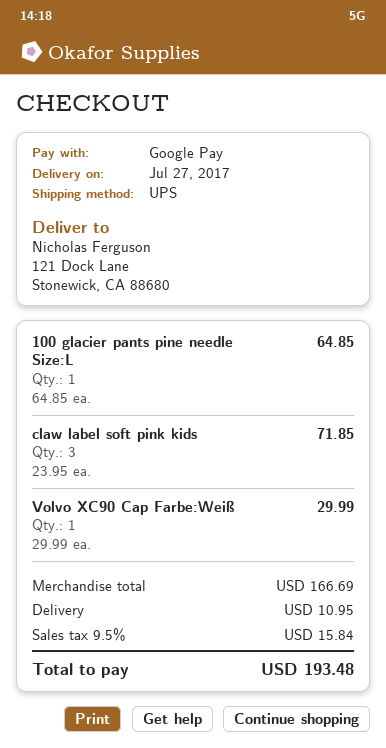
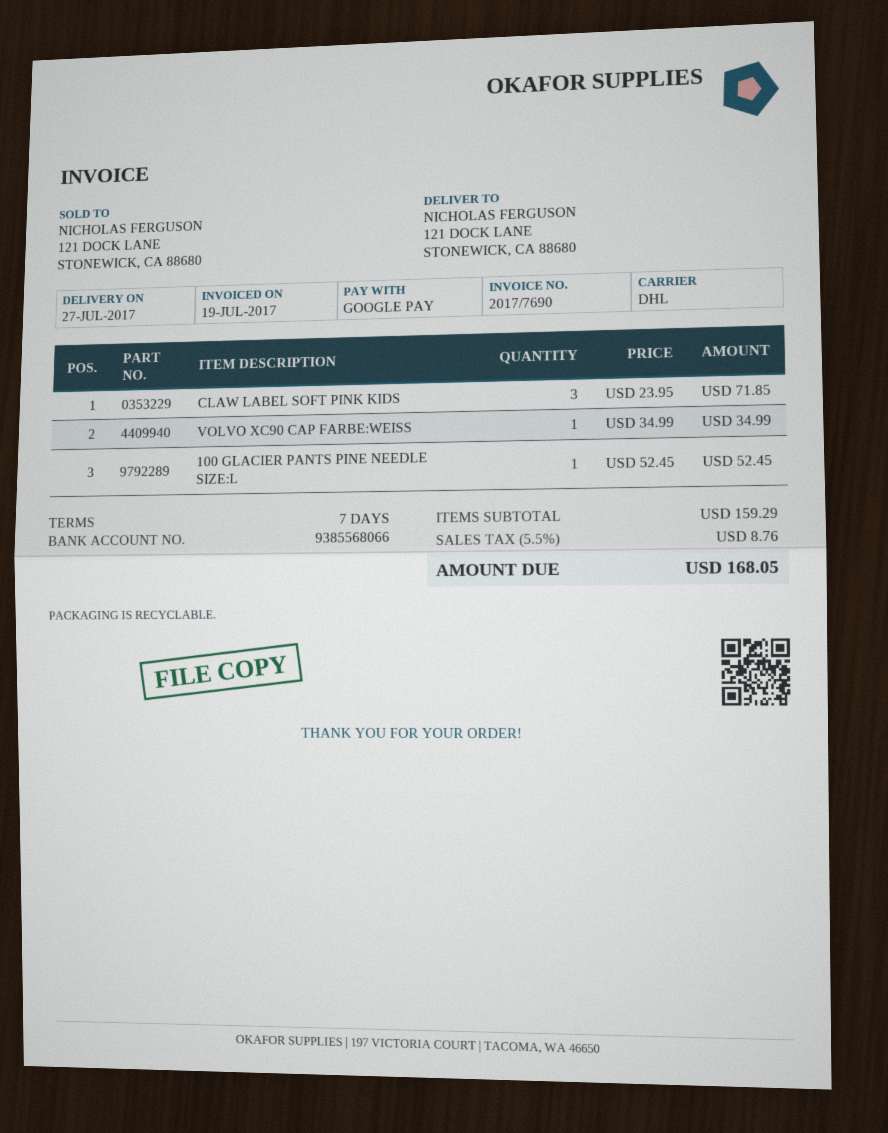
shipping method: UPS -> DHL
100 glacier pants pine needle Size:L: 1 x 64.85 = 64.85 -> 1 x 52.45 = 52.45
Volvo XC90 Cap Farbe:Weiß: 1 x 29.99 = 29.99 -> 1 x 34.99 = 34.99
subtotal: 166.69 -> 159.29
shipping: 10.95 -> none
tax: 9.5% = 15.84 -> 5.5% = 8.76
total: 193.48 -> 168.05

